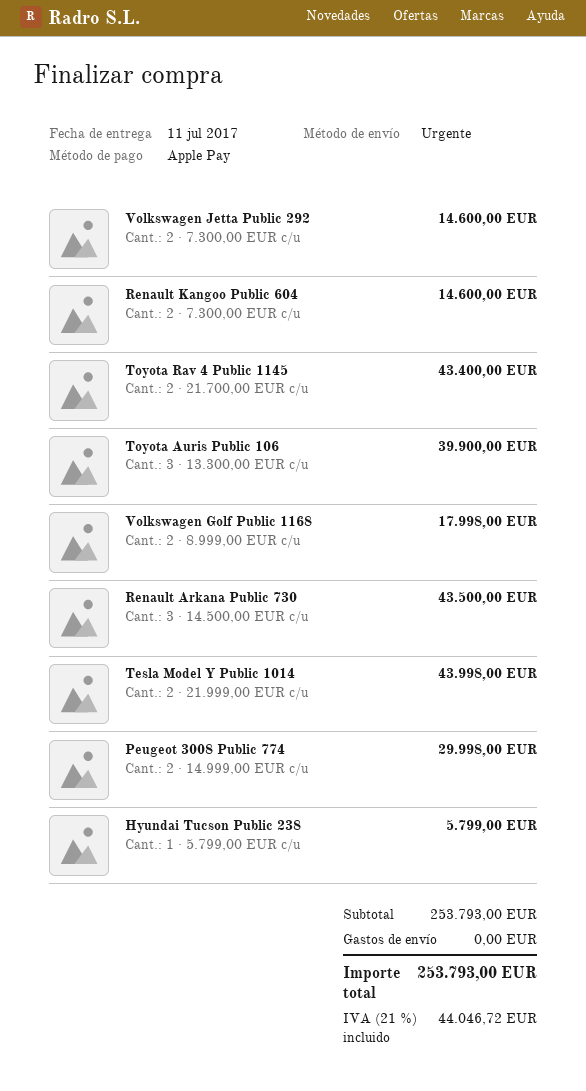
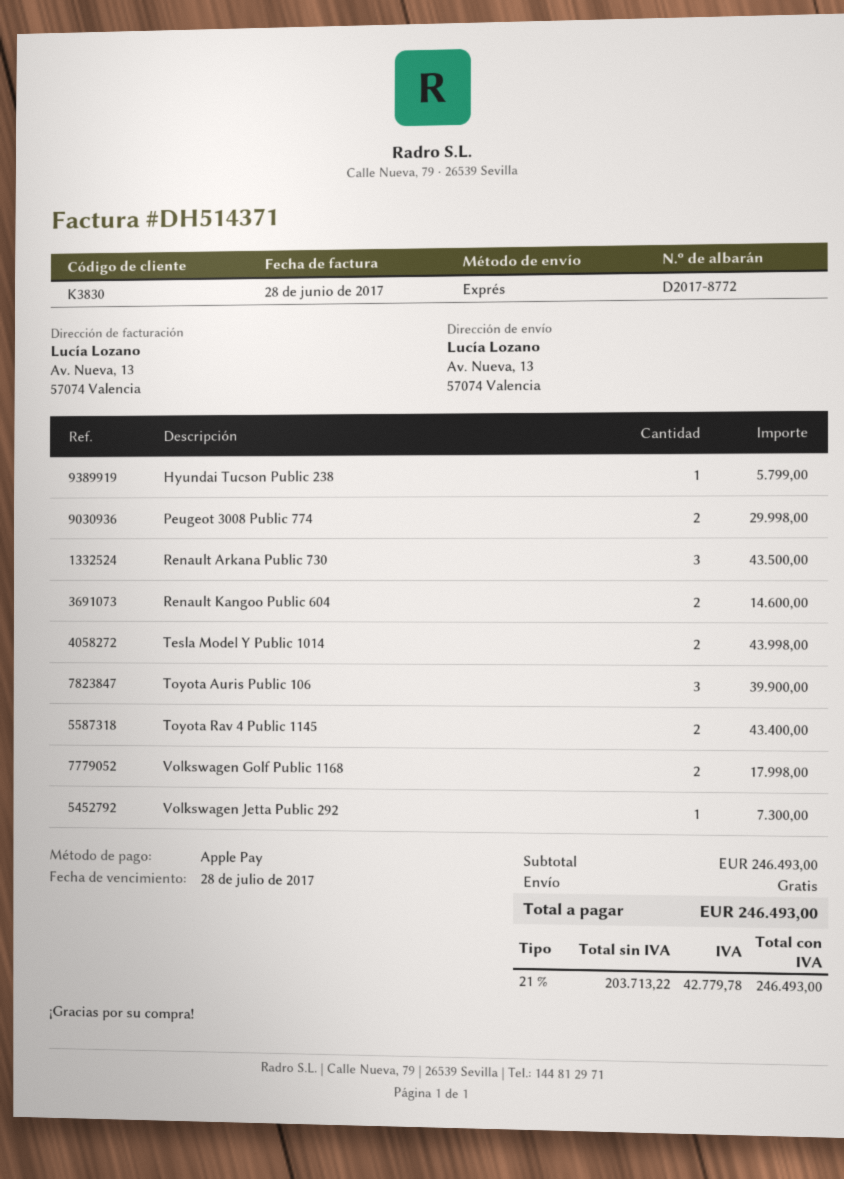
Volkswagen Jetta Public 292: 2 for 14600.00 -> 1 for 7300.00
subtotal: 253793.00 -> 246493.00
tax: 21% = 44046.72 -> 21% = 42779.78
total: 253793.00 -> 246493.00

